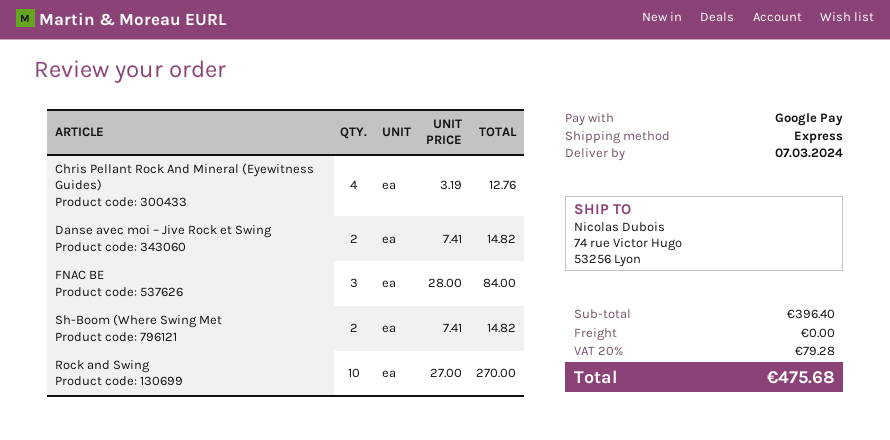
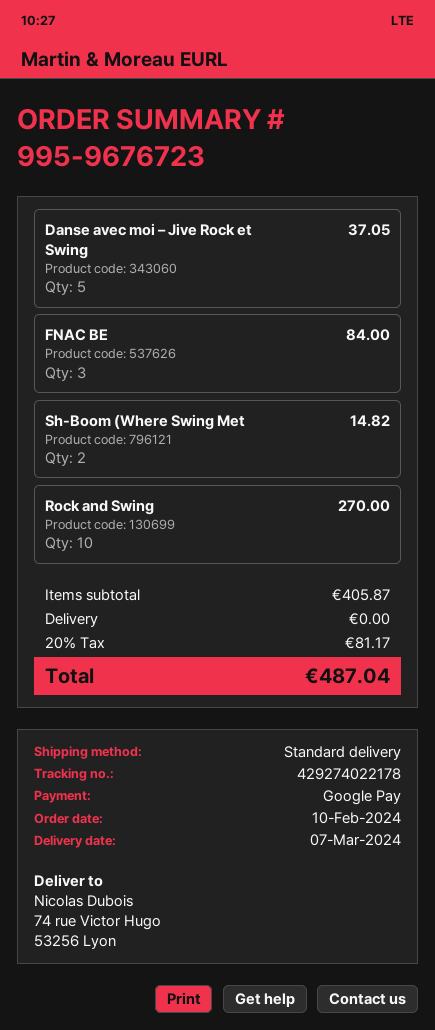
shipping method: express -> standard
Chris Pellant Rock And Mineral (Eyewitness Guides): 4 for 12.76 -> none
Danse avec moi – Jive Rock et Swing: 2 for 14.82 -> 5 for 37.05
subtotal: 396.40 -> 405.87
tax: 20% = 79.28 -> 20% = 81.17
total: 475.68 -> 487.04

